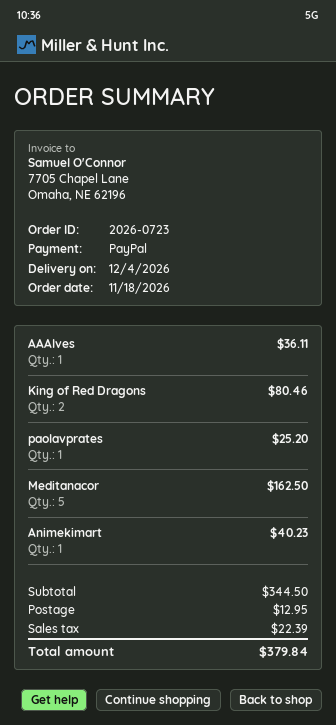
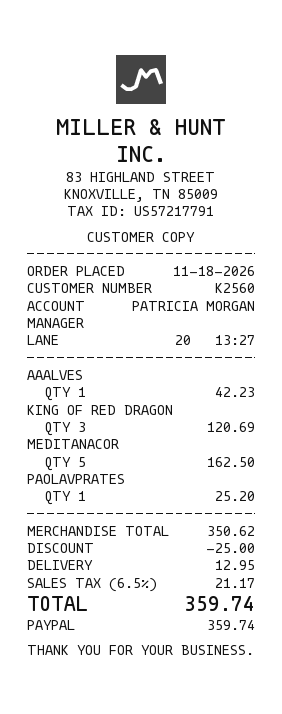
AAAlves: 1 for 36.11 -> 1 for 42.23
King of Red Dragons: 2 for 80.46 -> 3 for 120.69
Animekimart: 1 for 40.23 -> none
subtotal: 344.50 -> 350.62
discount: none -> 25.00
tax: 22.39 -> 21.17
total: 379.84 -> 359.74

